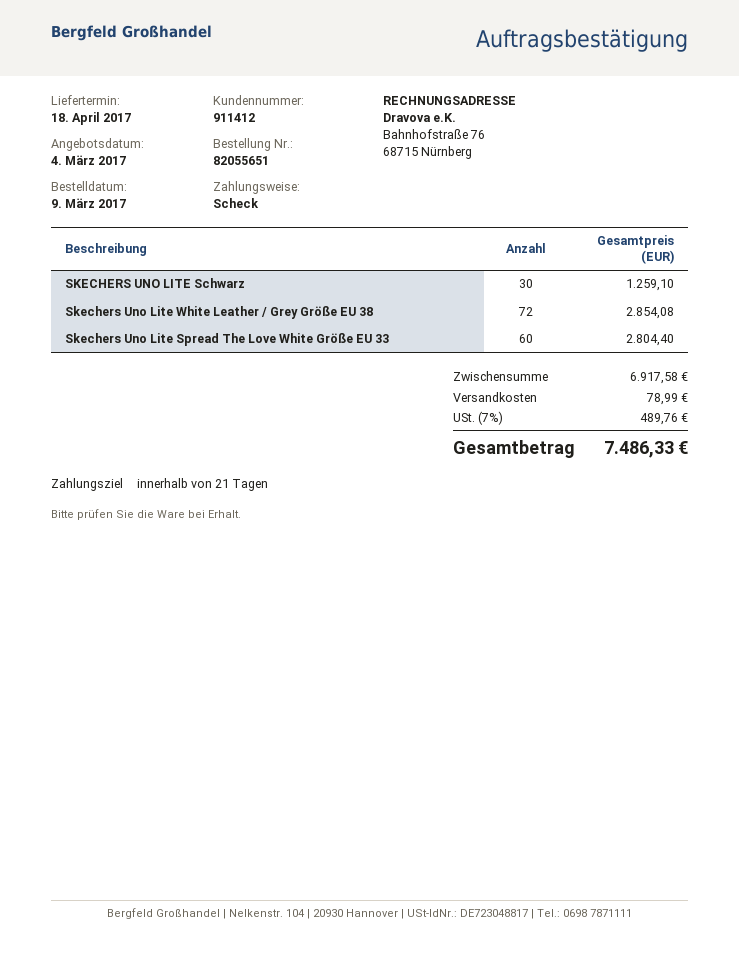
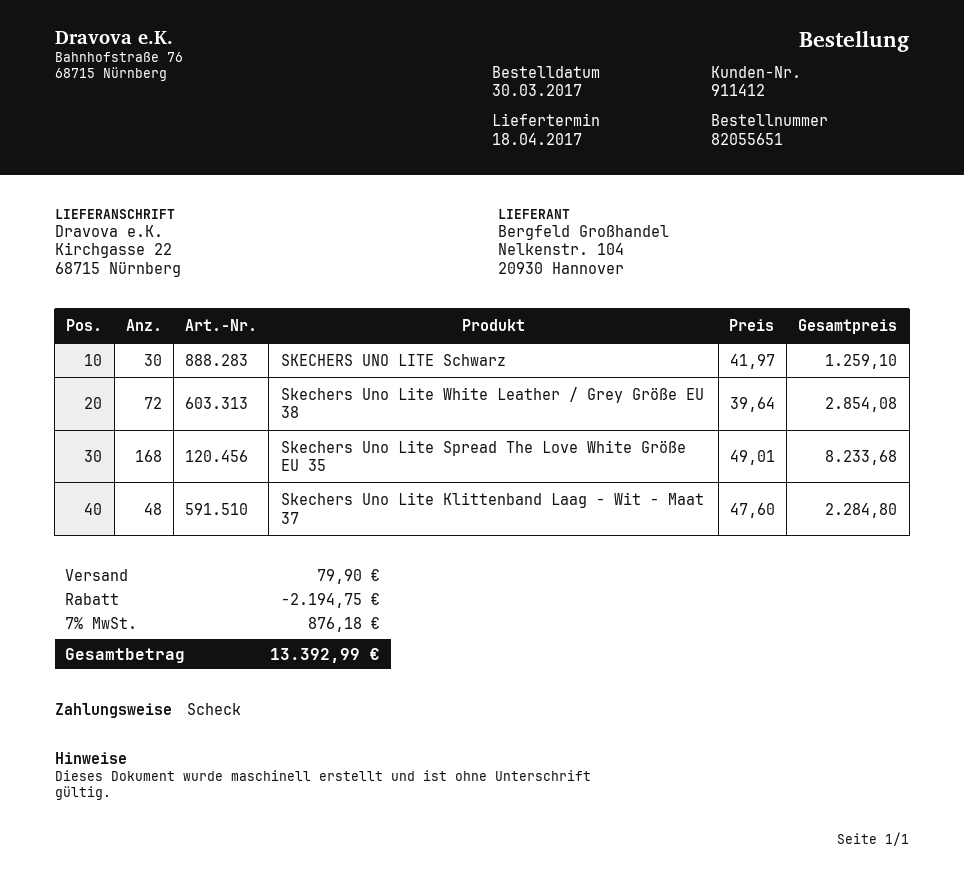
order date: 2017-03-09 -> 2017-03-30
Skechers Uno Lite Spread The Love White Größe EU 33: 60 for 2804.40 -> none
Skechers Uno Lite Spread The Love White Größe EU 35: none -> 168 for 8233.68
Skechers Uno Lite Klittenband Laag - Wit - Maat 37: none -> 48 for 2284.80
discount: none -> 2194.75
shipping: 78.99 -> 79.90
tax: 7% = 489.76 -> 7% = 876.18
total: 7486.33 -> 13392.99

